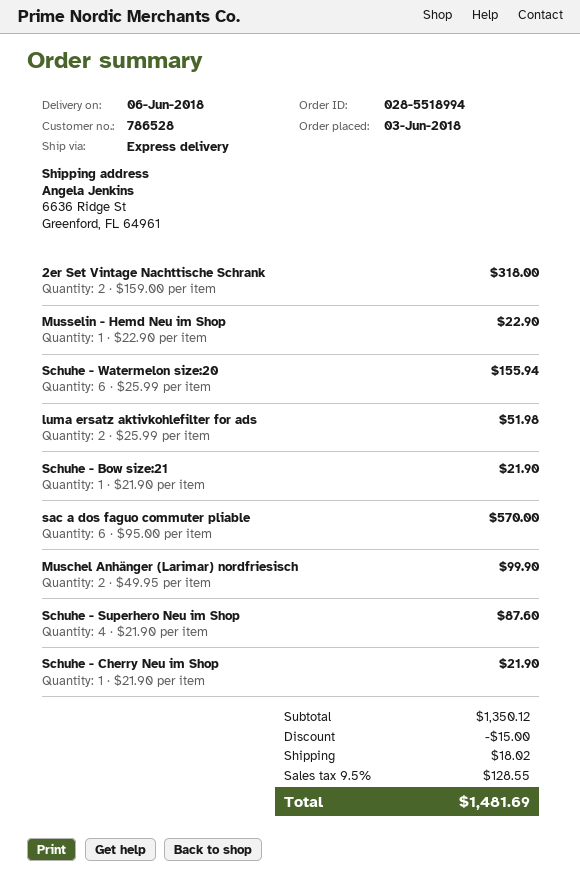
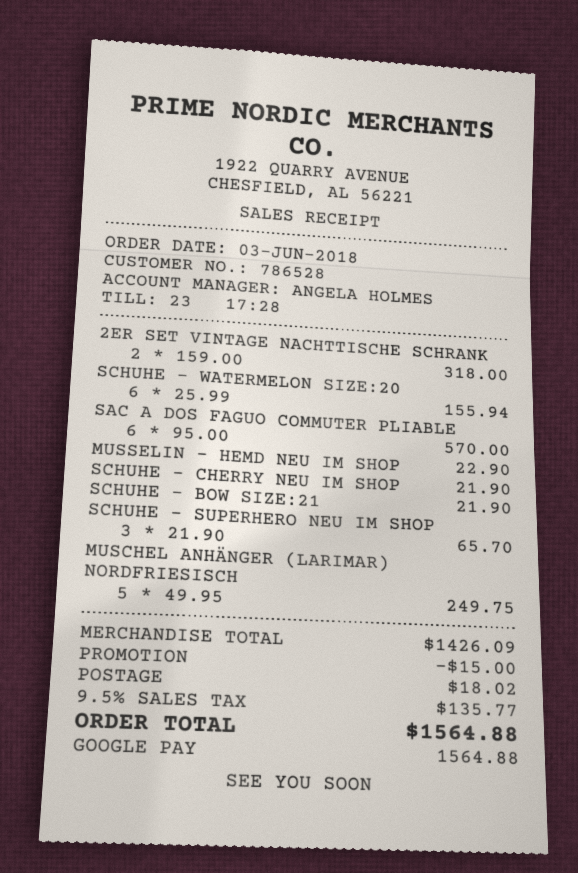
luma ersatz aktivkohlefilter for ads: 2 x 25.99 = 51.98 -> none
Muschel Anhänger (Larimar) nordfriesisch: 2 x 49.95 = 99.90 -> 5 x 49.95 = 249.75
Schuhe - Superhero Neu im Shop: 4 x 21.90 = 87.60 -> 3 x 21.90 = 65.70
subtotal: 1350.12 -> 1426.09
tax: 9.5% = 128.55 -> 9.5% = 135.77
total: 1481.69 -> 1564.88

